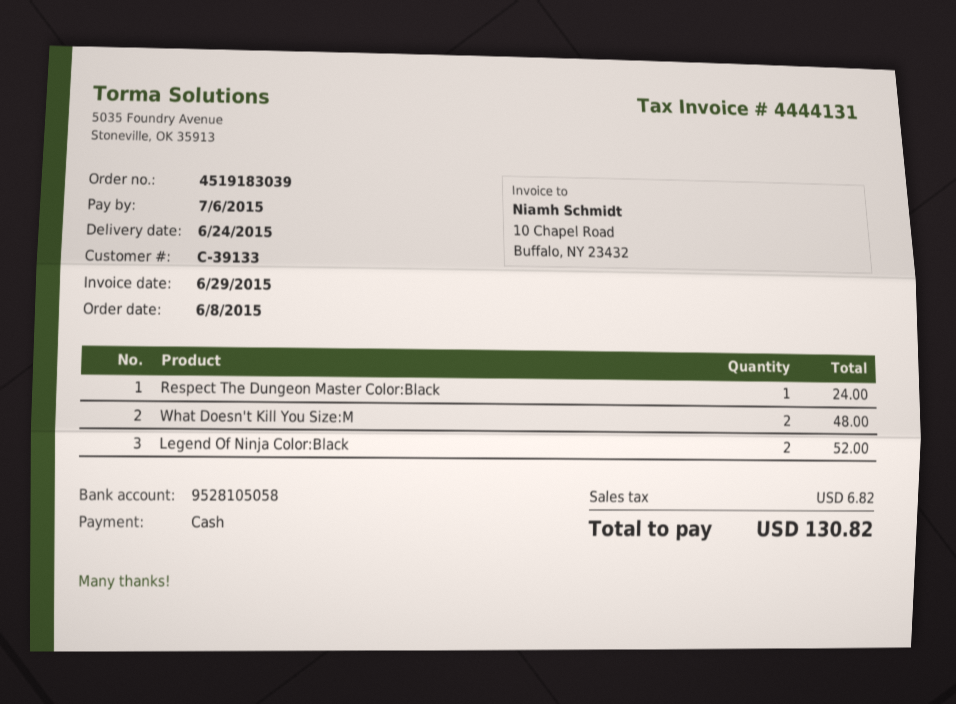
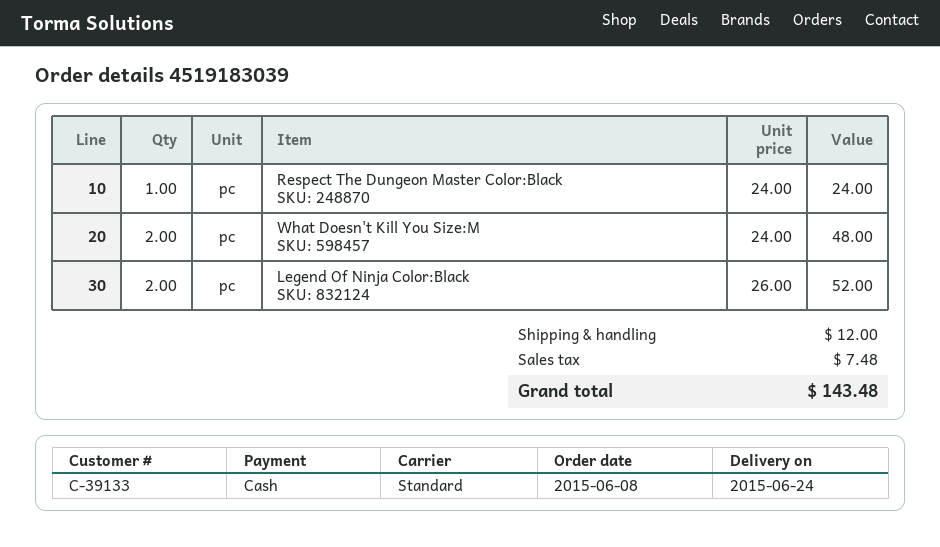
shipping: none -> 12.00
tax: 6.82 -> 7.48
total: 130.82 -> 143.48

